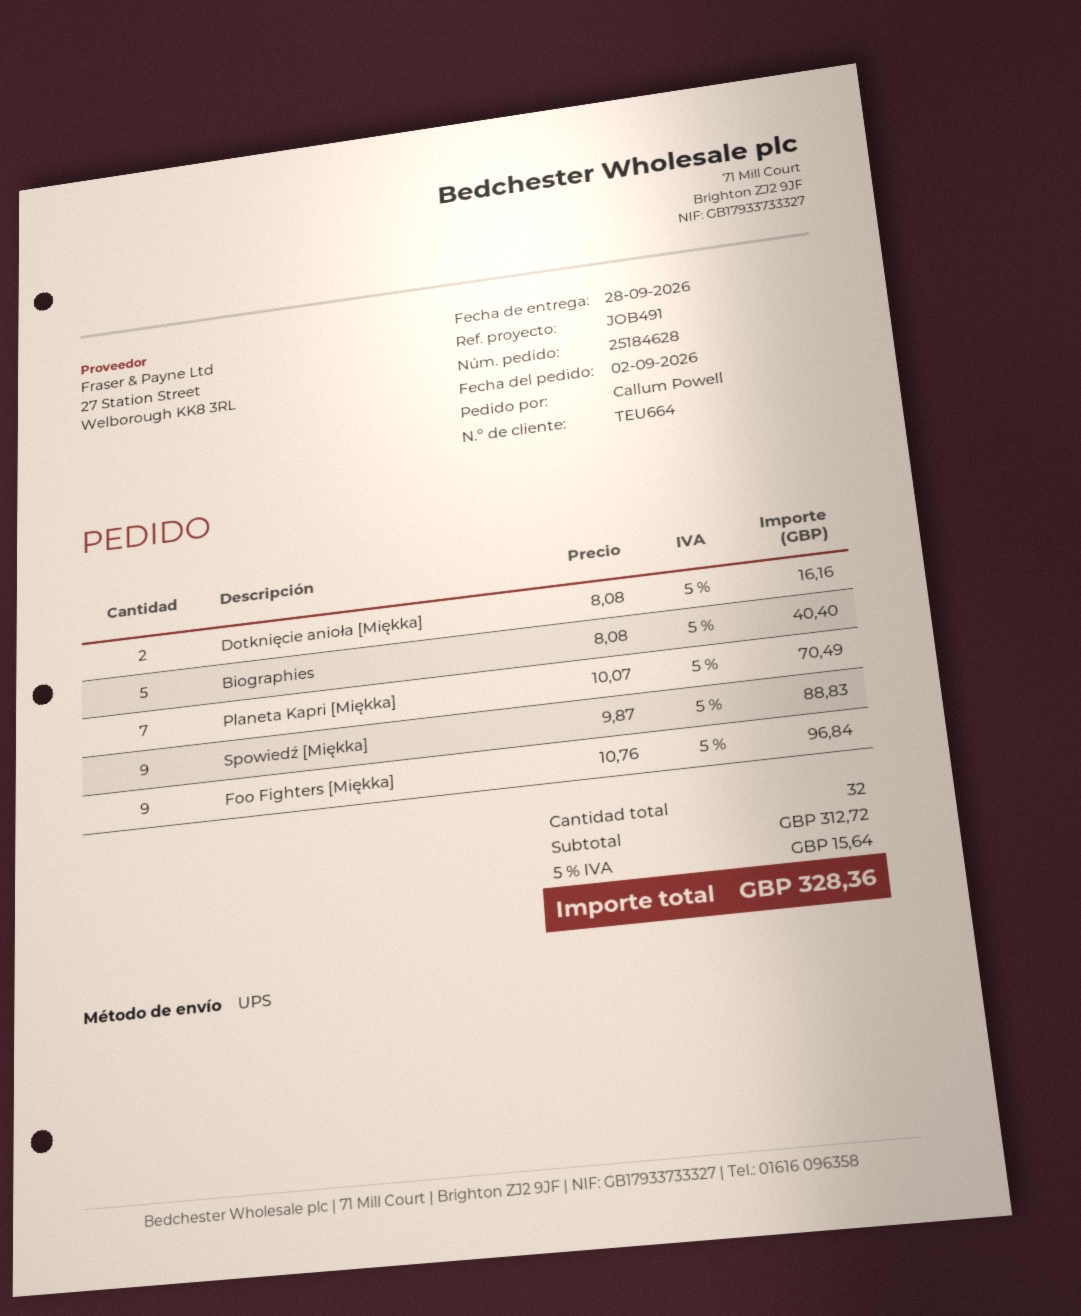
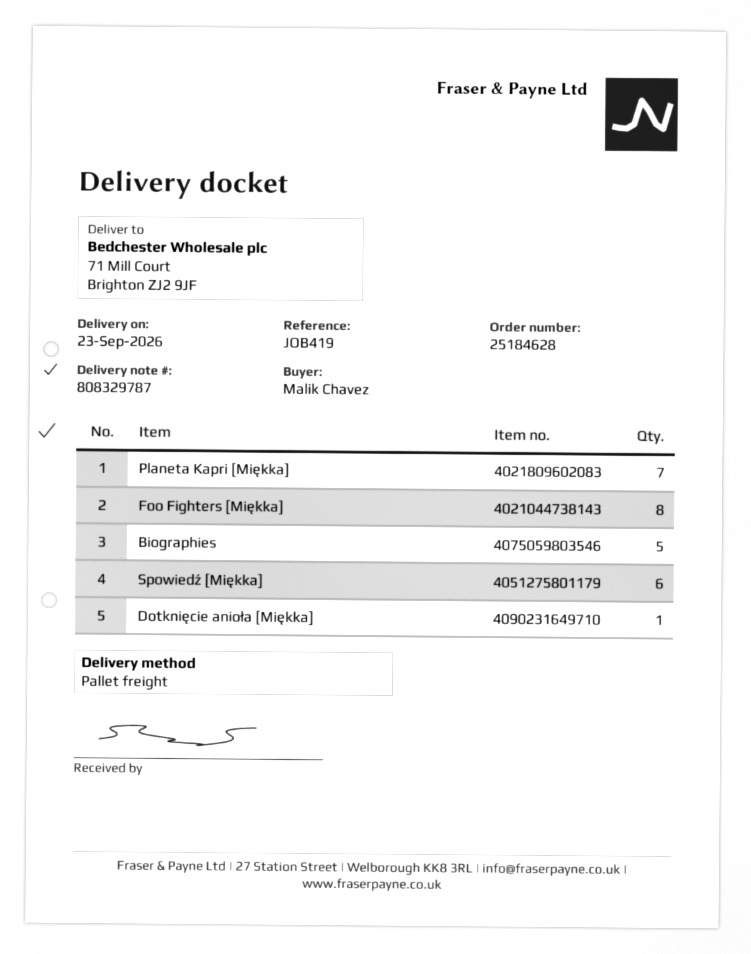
delivery date: 2026-09-28 -> 2026-09-23
reference: JOB491 -> JOB419
ordered by: Callum Powell -> Malik Chavez
shipping method: UPS -> pallet freight
Dotknięcie anioła [Miękka]: 2 -> 1
Spowiedź [Miękka]: 9 -> 6
Foo Fighters [Miękka]: 9 -> 8

